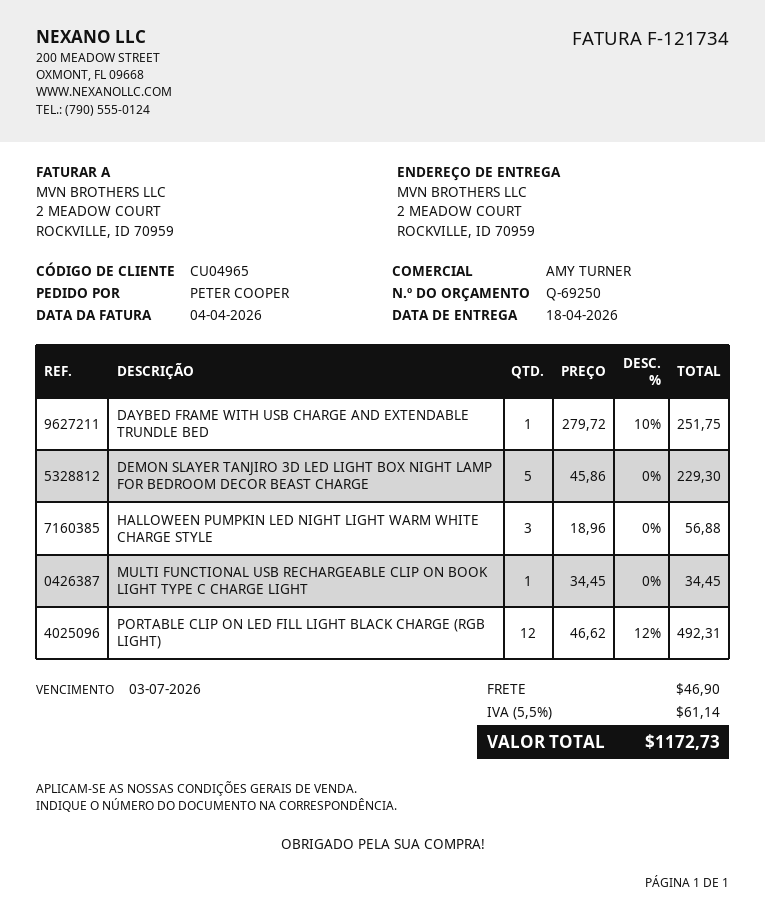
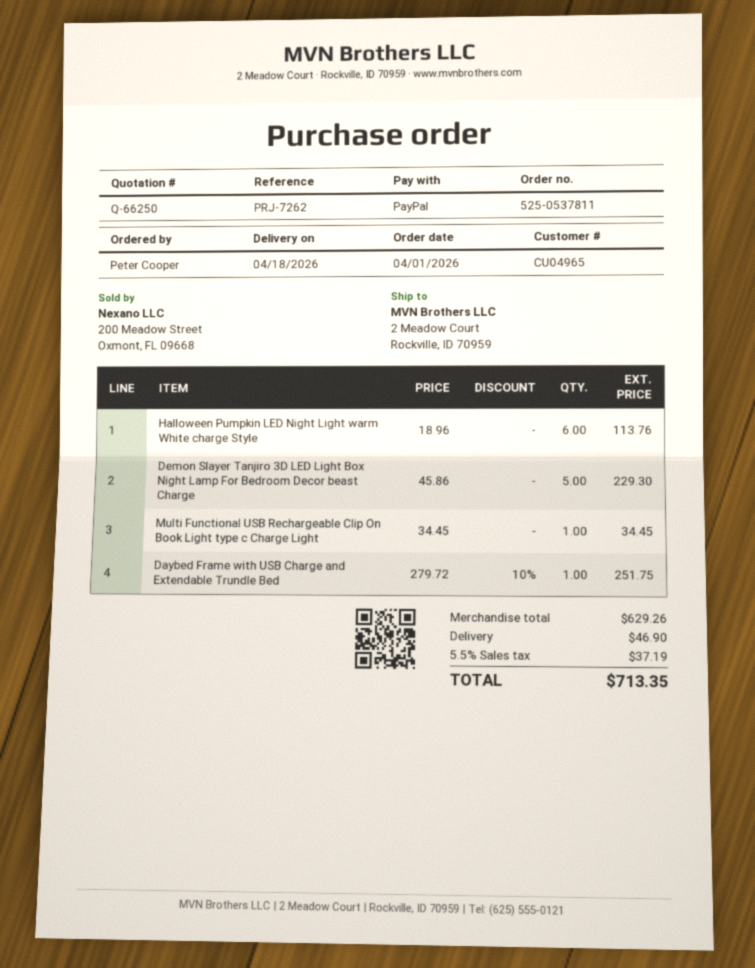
quote number: Q-69250 -> Q-66250
HALLOWEEN PUMPKIN LED NIGHT LIGHT WARM WHITE CHARGE STYLE: 3 x 18.96 = 56.88 -> 6 x 18.96 = 113.76
PORTABLE CLIP ON LED FILL LIGHT BLACK CHARGE (RGB LIGHT): 12 x 46.62 - 12% = 492.31 -> none
tax: 5.5% = 61.14 -> 5.5% = 37.19
total: 1172.73 -> 713.35

